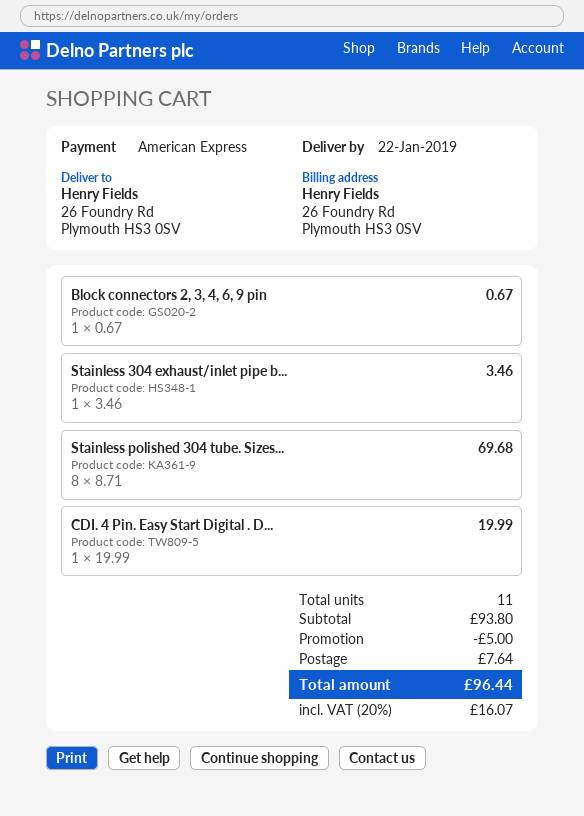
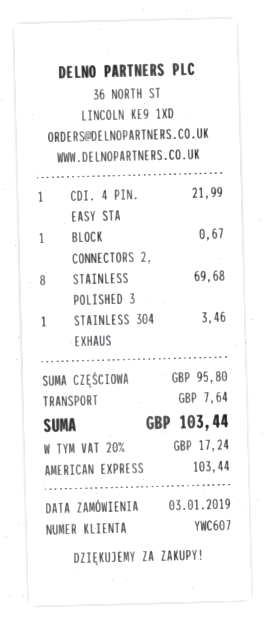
CDI. 4 Pin. Easy Start Digital . D...: 1 for 19.99 -> 1 for 21.99
subtotal: 93.80 -> 95.80
discount: 5.00 -> none
tax: 20% = 16.07 -> 20% = 17.24
total: 96.44 -> 103.44

